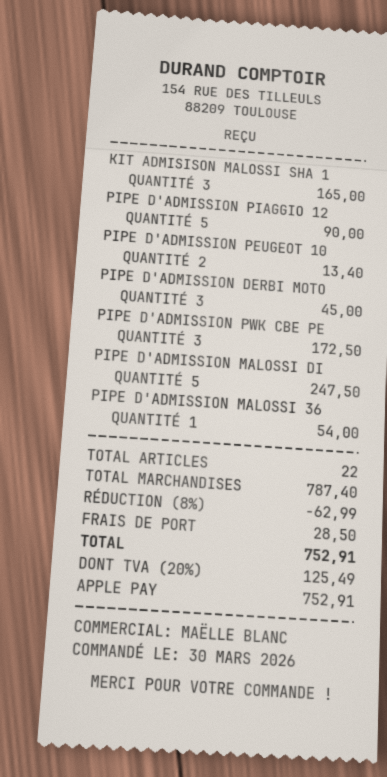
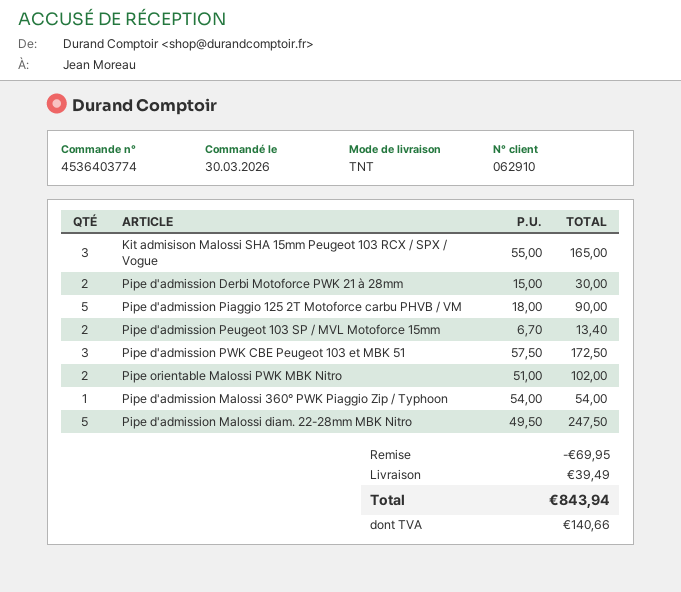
PIPE D'ADMISSION DERBI MOTO: 3 for 45.00 -> 2 for 30.00
Pipe orientable Malossi PWK MBK Nitro: none -> 2 for 102.00
discount: 62.99 -> 69.95
shipping: 28.50 -> 39.49
tax: 125.49 -> 140.66
total: 752.91 -> 843.94

